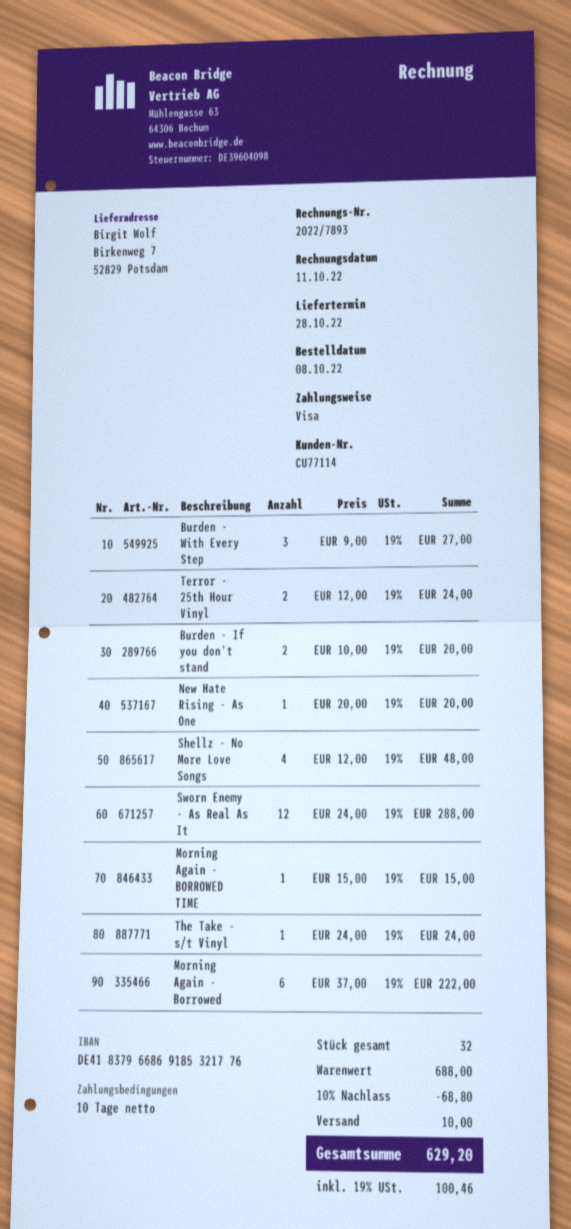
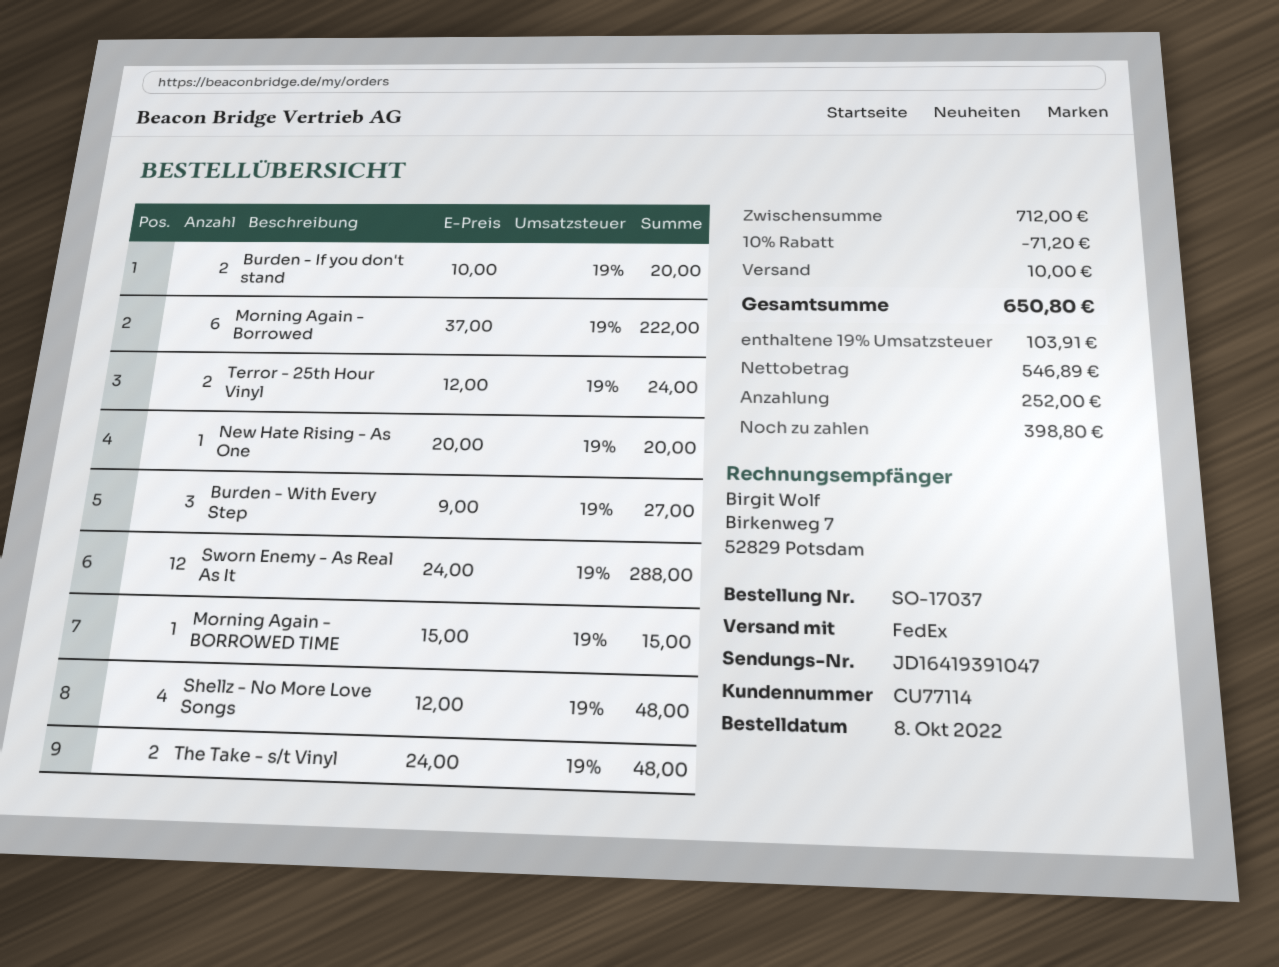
The Take - s/t Vinyl: 1 x 24.00 = 24.00 -> 2 x 24.00 = 48.00
subtotal: 688.00 -> 712.00
discount: 10% = 68.80 -> 10% = 71.20
tax: 19% = 100.46 -> 19% = 103.91
total: 629.20 -> 650.80

